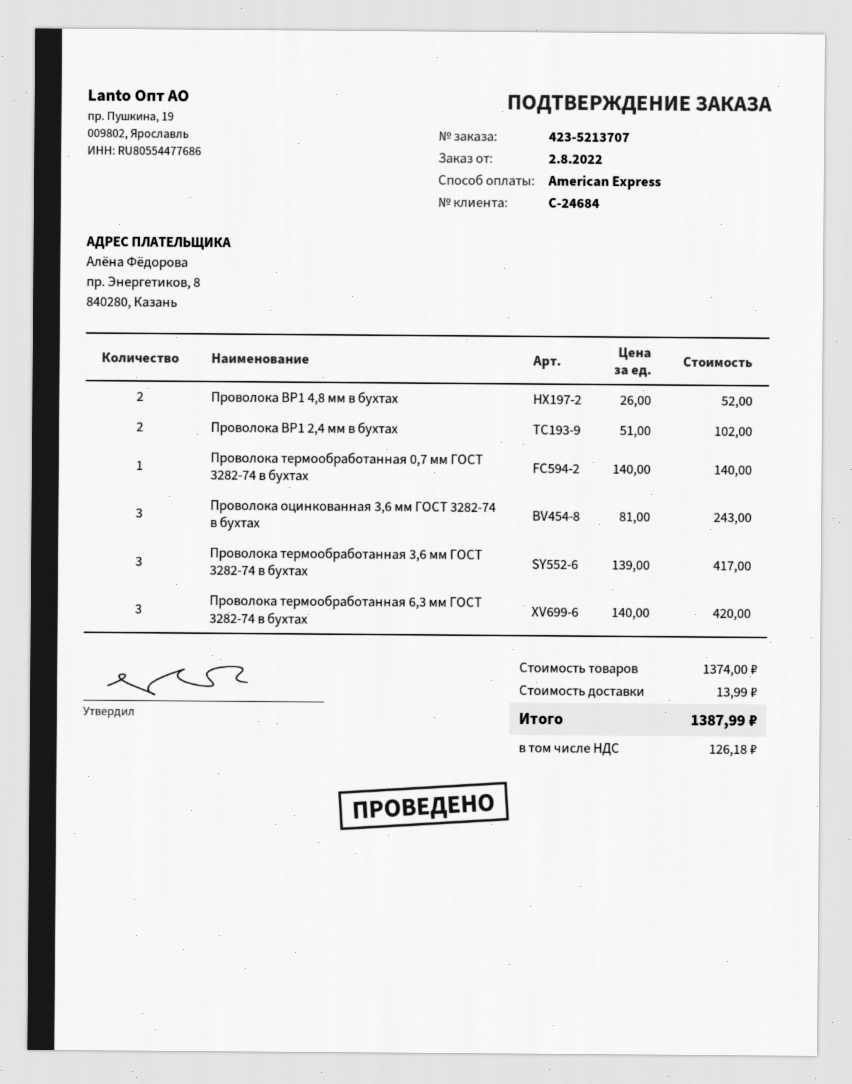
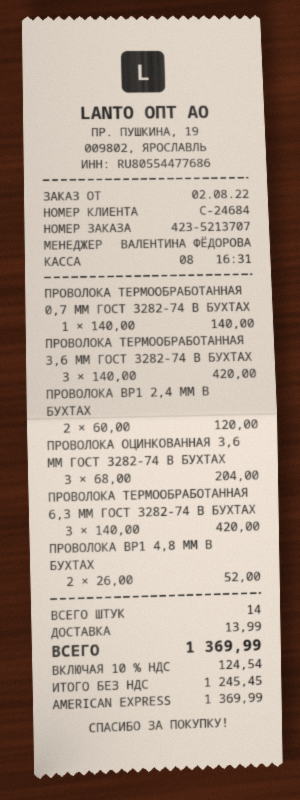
Проволока ВР1 2,4 мм в бухтах: 2 x 51.00 = 102.00 -> 2 x 60.00 = 120.00
Проволока оцинкованная 3,6 мм ГОСТ 3282-74 в бухтах: 3 x 81.00 = 243.00 -> 3 x 68.00 = 204.00
Проволока термообработанная 3,6 мм ГОСТ 3282-74 в бухтах: 3 x 139.00 = 417.00 -> 3 x 140.00 = 420.00
tax: 126.18 -> 124.54
total: 1387.99 -> 1369.99

